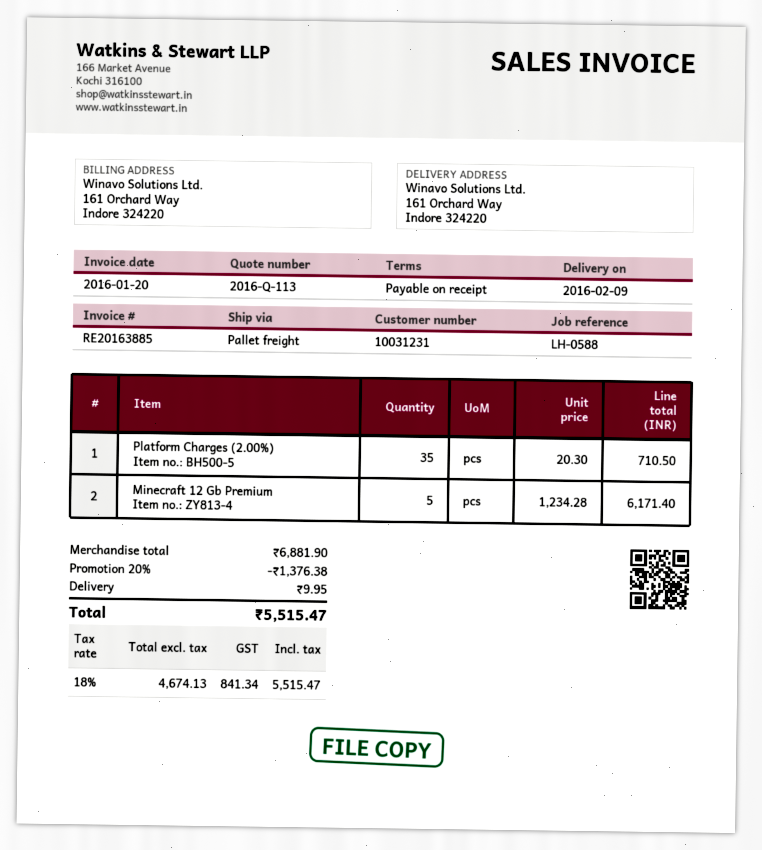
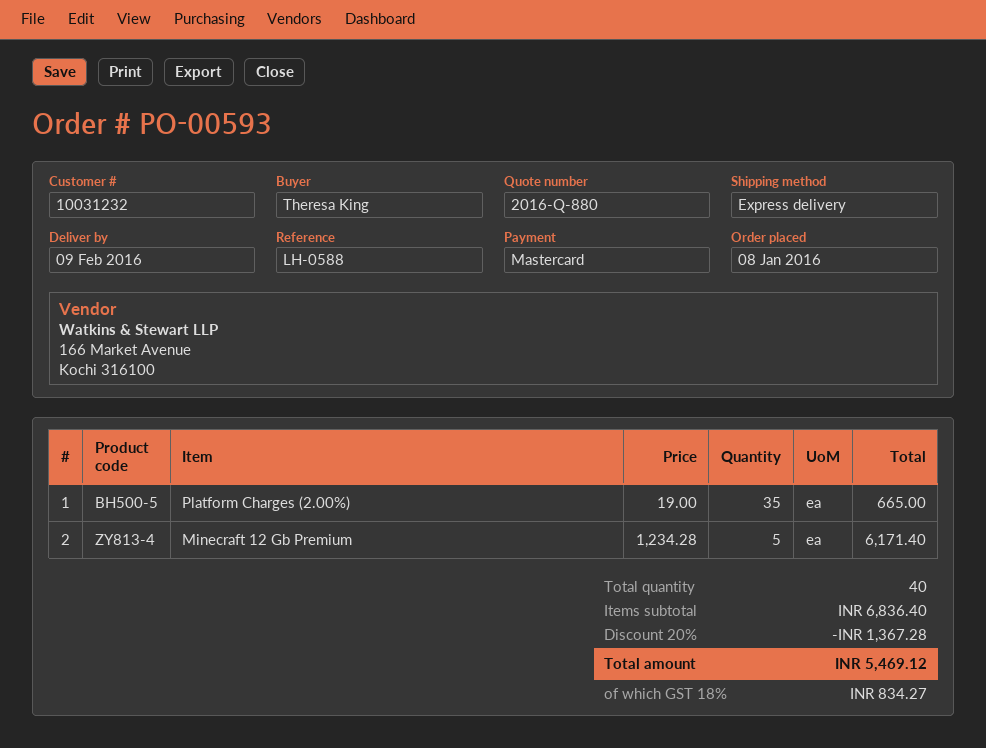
quote number: 2016-Q-113 -> 2016-Q-880
customer number: 10031231 -> 10031232
shipping method: pallet freight -> express
Platform Charges (2.00%): 35 x 20.30 = 710.50 -> 35 x 19.00 = 665.00
subtotal: 6881.90 -> 6836.40
discount: 20% = 1376.38 -> 20% = 1367.28
shipping: 9.95 -> none
tax: 18% = 841.34 -> 18% = 834.27
total: 5515.47 -> 5469.12

